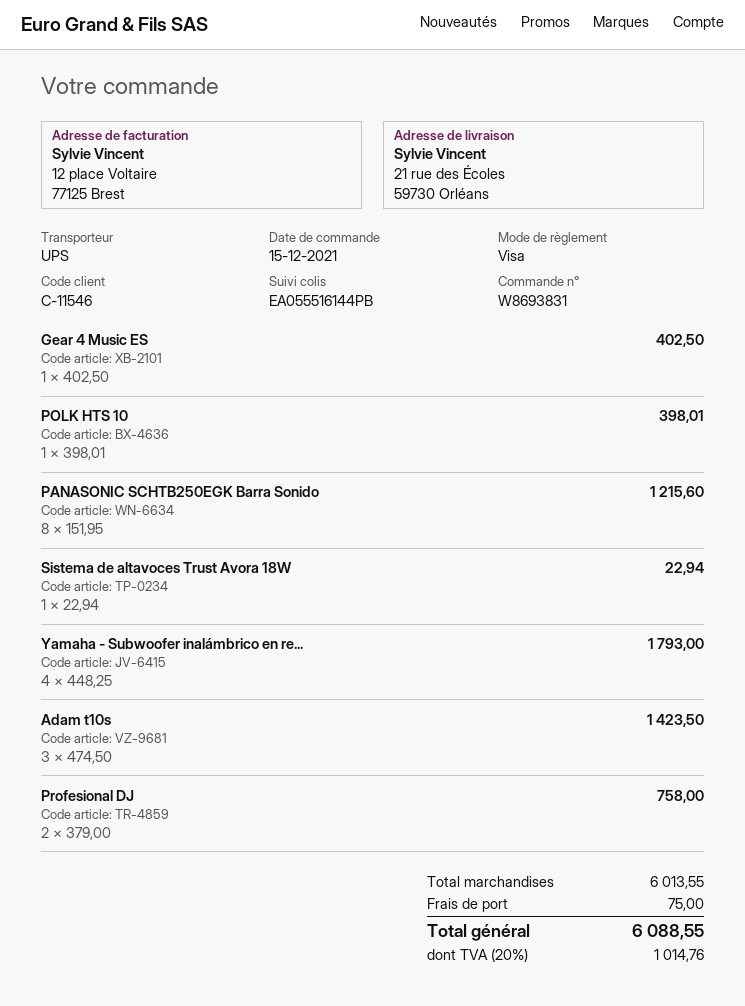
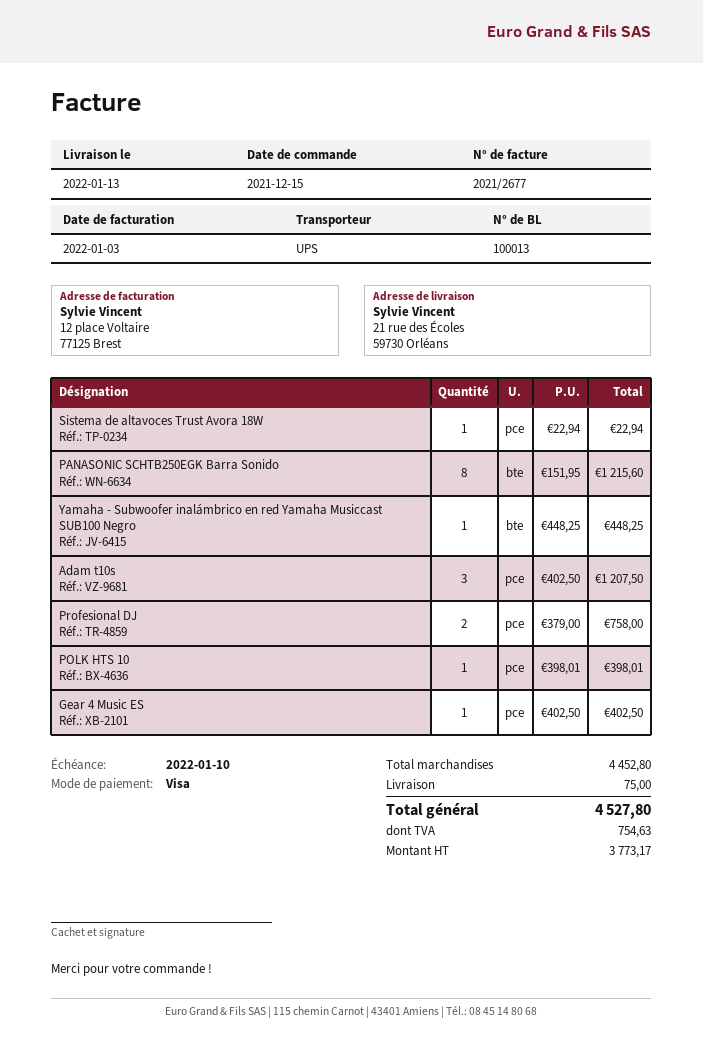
Yamaha - Subwoofer inalámbrico en re...: 4 x 448.25 = 1793.00 -> 1 x 448.25 = 448.25
Adam t10s: 3 x 474.50 = 1423.50 -> 3 x 402.50 = 1207.50
subtotal: 6013.55 -> 4452.80
tax: 1014.76 -> 754.63
total: 6088.55 -> 4527.80

